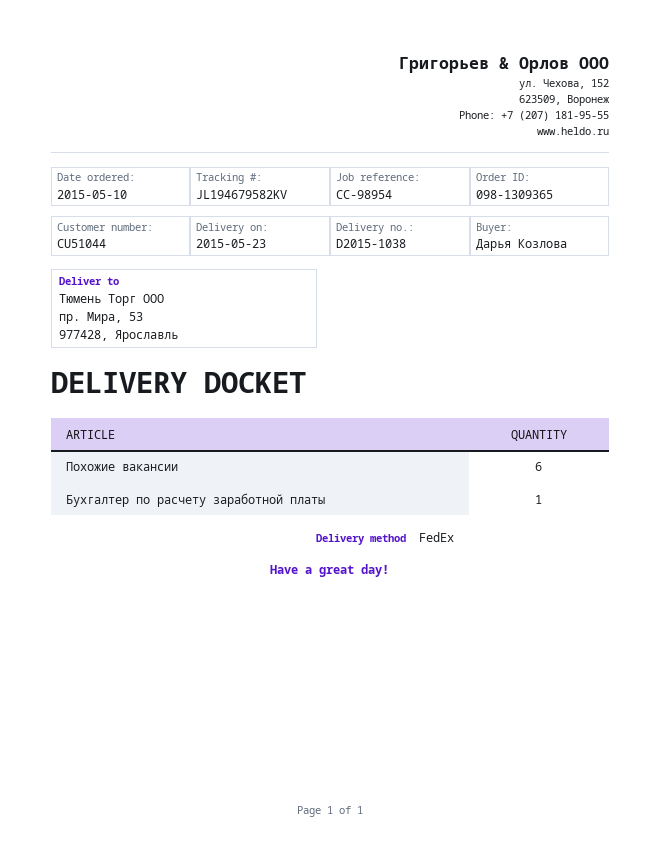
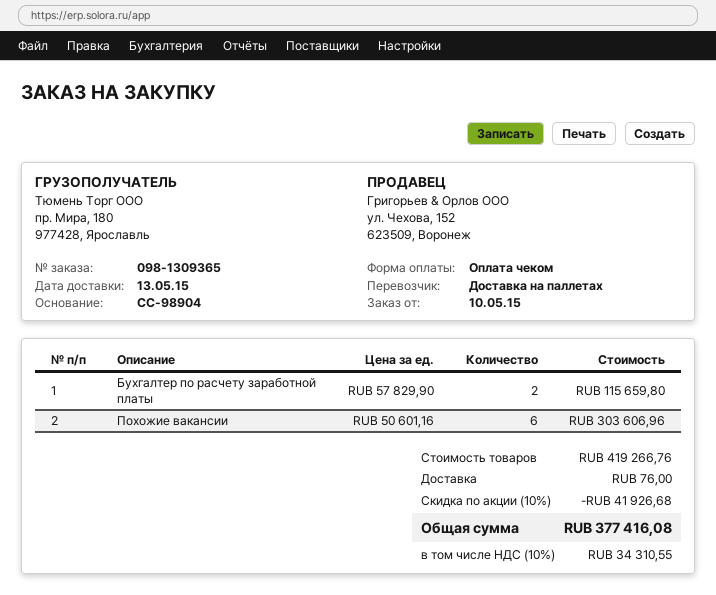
delivery date: 2015-05-23 -> 2015-05-13
reference: CC-98954 -> CC-98904
shipping method: FedEx -> pallet freight
ship to: пр. Мира, 53, 977428, Ярославль -> пр. Мира, 180, 977428, Ярославль
Бухгалтер по расчету заработной платы: 1 -> 2

